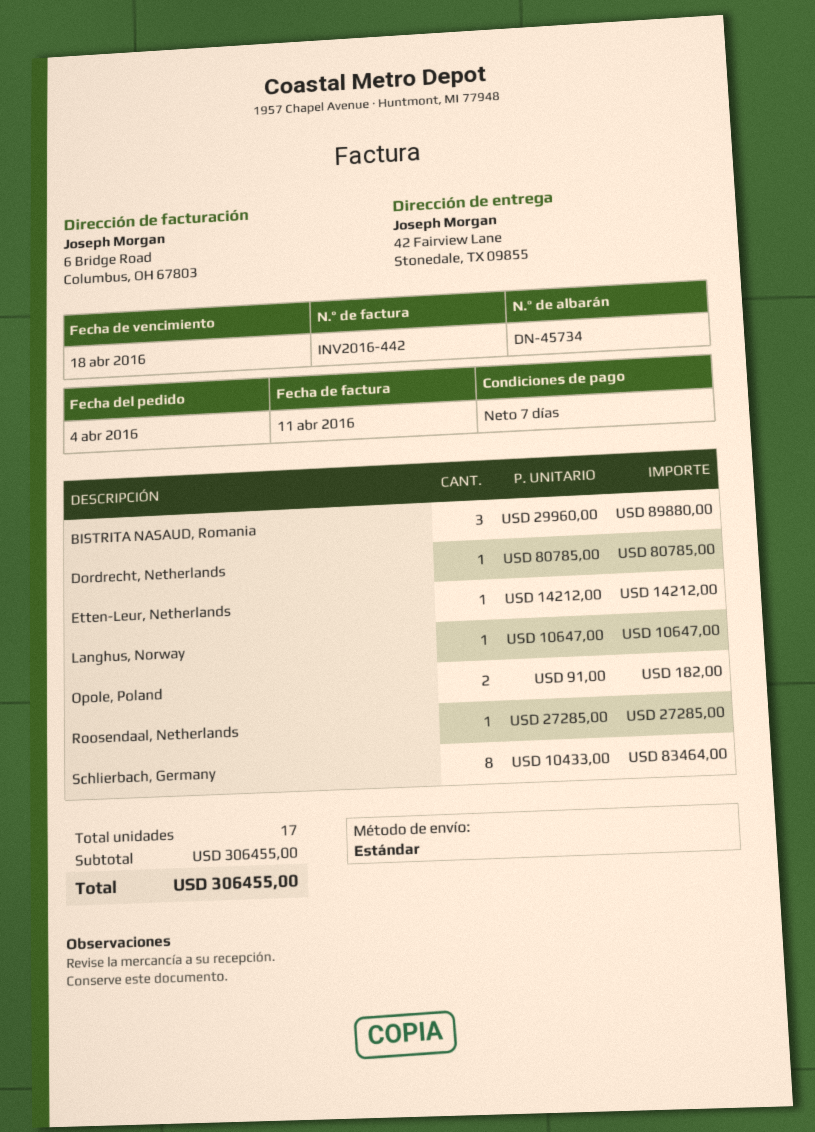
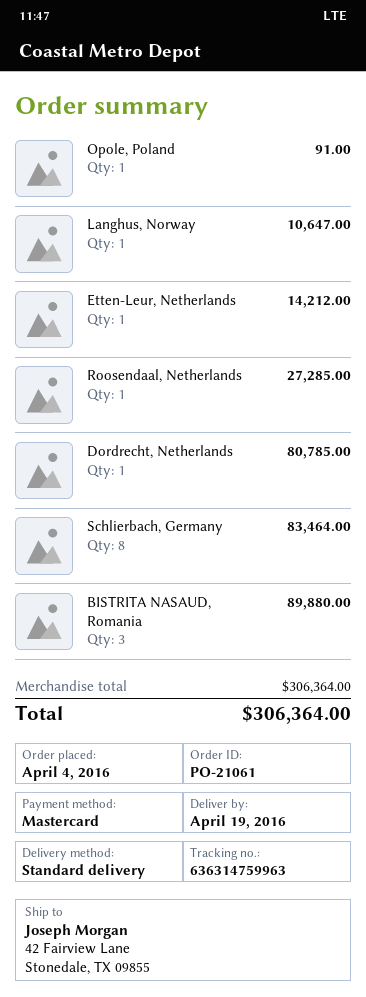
Opole, Poland: 2 for 182.00 -> 1 for 91.00
subtotal: 306455.00 -> 306364.00
total: 306455.00 -> 306364.00

